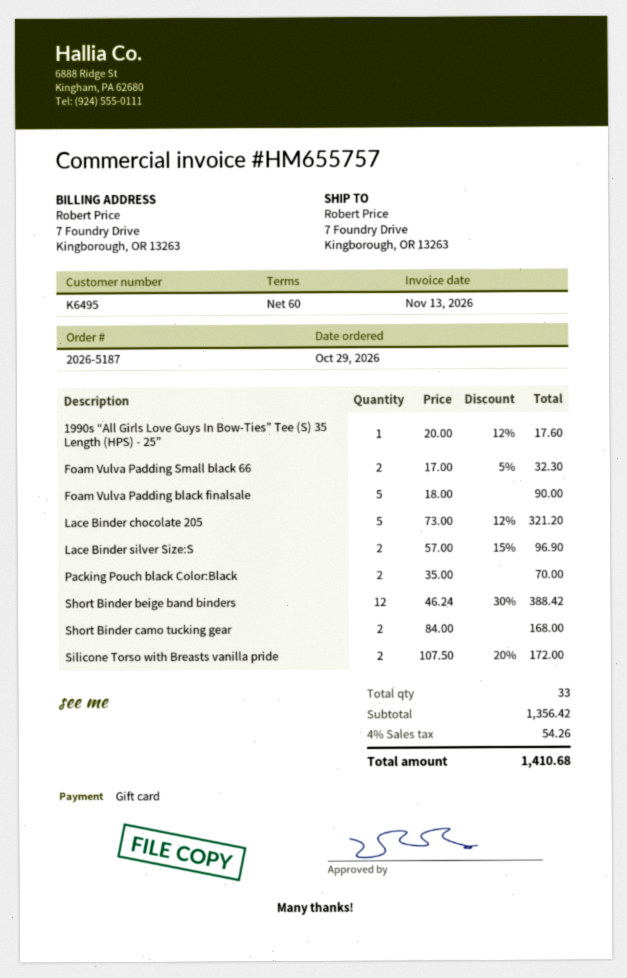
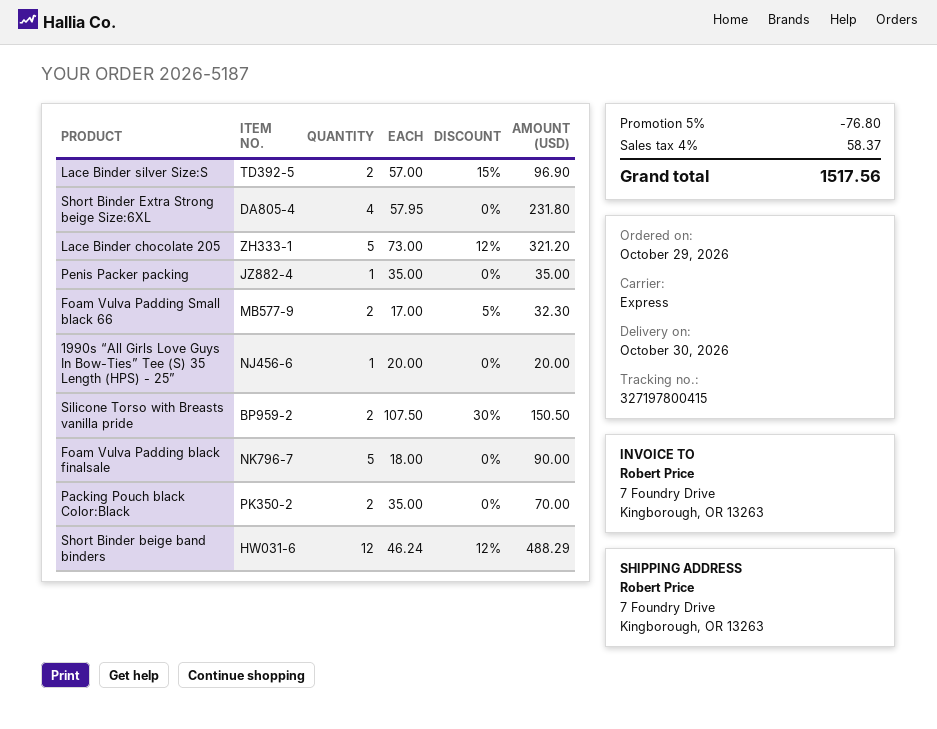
1990s “All Girls Love Guys In Bow-Ties” Tee (S) 35 Length (HPS) - 25”: 1 x 20.00 - 12% = 17.60 -> 1 x 20.00 = 20.00
Short Binder beige band binders: 12 x 46.24 - 30% = 388.42 -> 12 x 46.24 - 12% = 488.29
Short Binder camo tucking gear: 2 x 84.00 = 168.00 -> none
Silicone Torso with Breasts vanilla pride: 2 x 107.50 - 20% = 172.00 -> 2 x 107.50 - 30% = 150.50
Short Binder Extra Strong beige Size:6XL: none -> 4 x 57.95 = 231.80
Penis Packer packing: none -> 1 x 35.00 = 35.00
discount: none -> 5% = 76.80
tax: 4% = 54.26 -> 4% = 58.37
total: 1410.68 -> 1517.56

